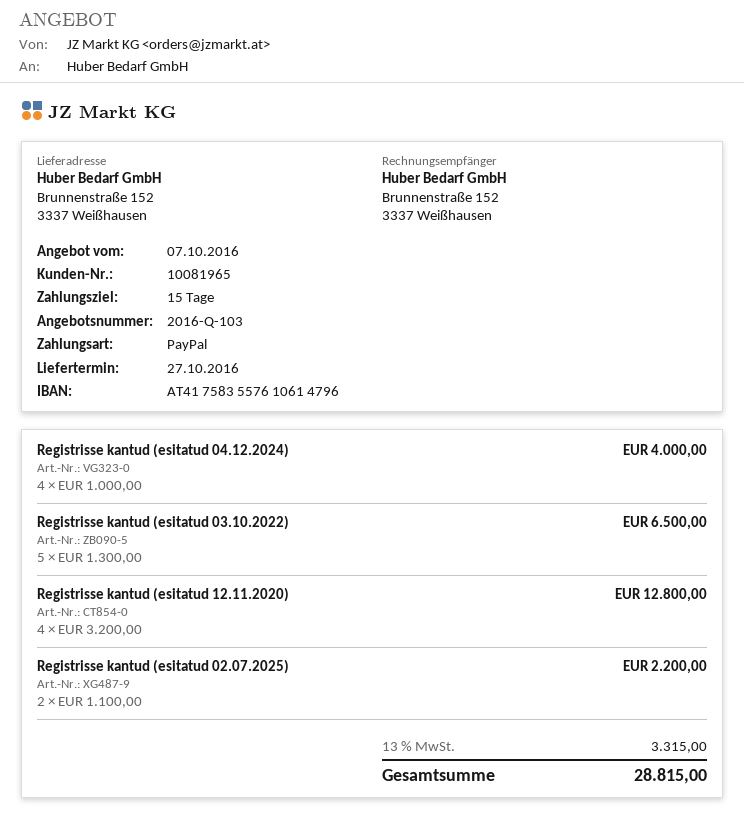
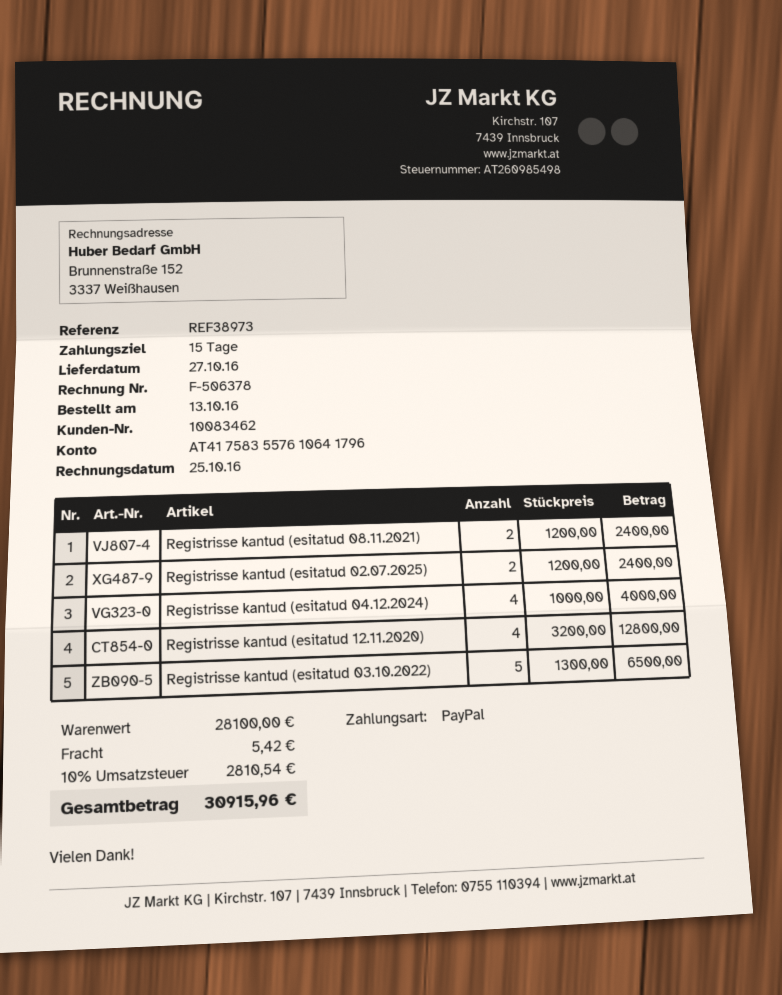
customer number: 10081965 -> 10083462
bank account: AT417583557610614796 -> AT417583557610641796
Registrisse kantud (esitatud 02.07.2025): 2 x 1100.00 = 2200.00 -> 2 x 1200.00 = 2400.00
Registrisse kantud (esitatud 08.11.2021): none -> 2 x 1200.00 = 2400.00
shipping: none -> 5.42
tax: 13% = 3315.00 -> 10% = 2810.54
total: 28815.00 -> 30915.96

